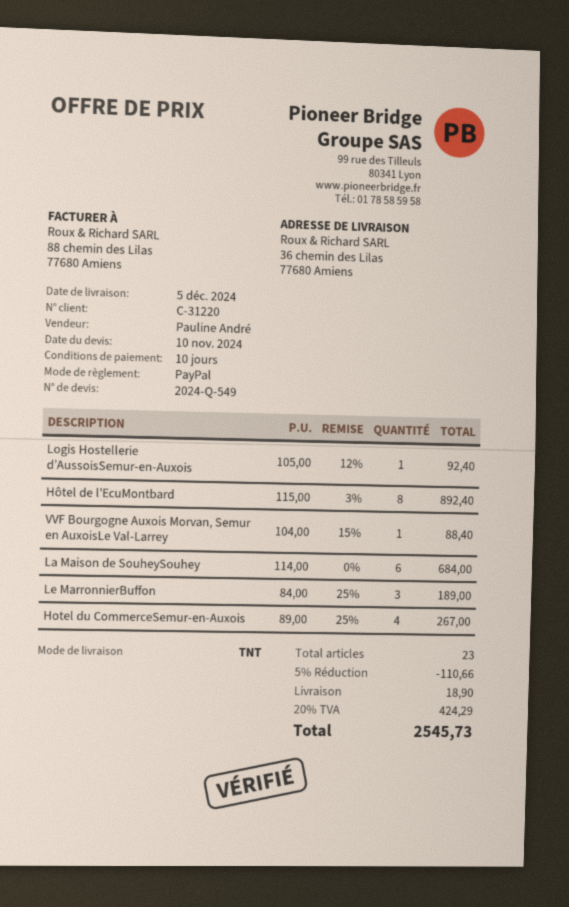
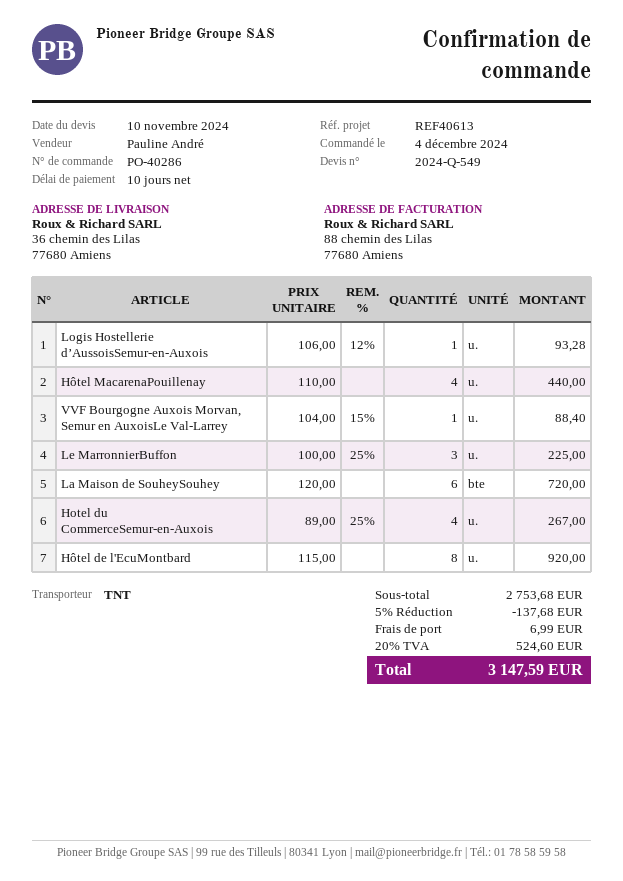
Logis Hostellerie d’AussoisSemur-en-Auxois: 1 x 105.00 - 12% = 92.40 -> 1 x 106.00 - 12% = 93.28
Hôtel de l'EcuMontbard: 8 x 115.00 - 3% = 892.40 -> 8 x 115.00 = 920.00
La Maison de SouheySouhey: 6 x 114.00 = 684.00 -> 6 x 120.00 = 720.00
Le MarronnierBuffon: 3 x 84.00 - 25% = 189.00 -> 3 x 100.00 - 25% = 225.00
Hôtel MacarenaPouillenay: none -> 4 x 110.00 = 440.00
discount: 5% = 110.66 -> 5% = 137.68
shipping: 18.90 -> 6.99
tax: 20% = 424.29 -> 20% = 524.60
total: 2545.73 -> 3147.59

